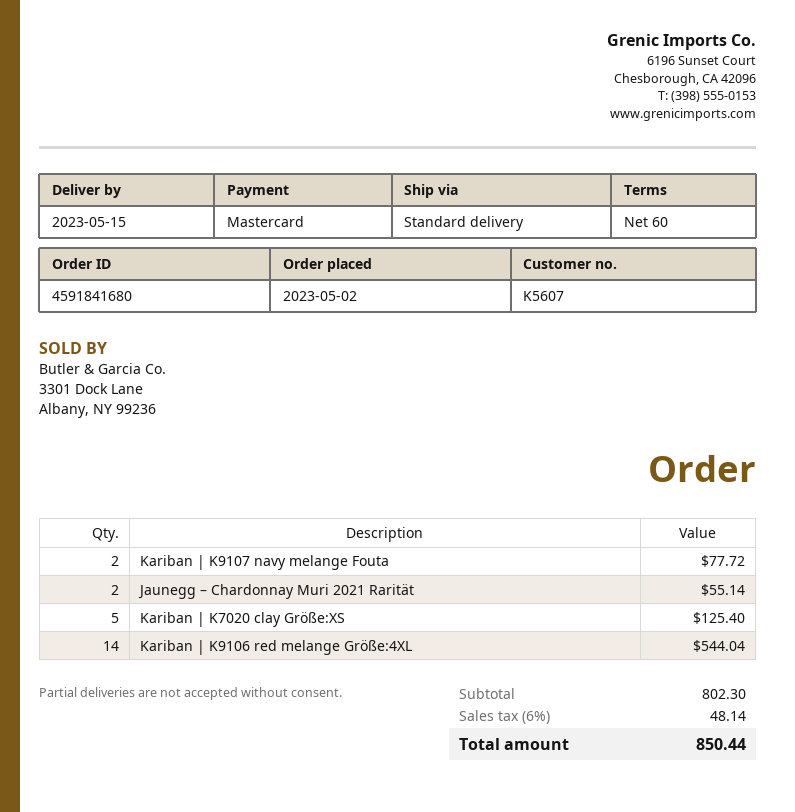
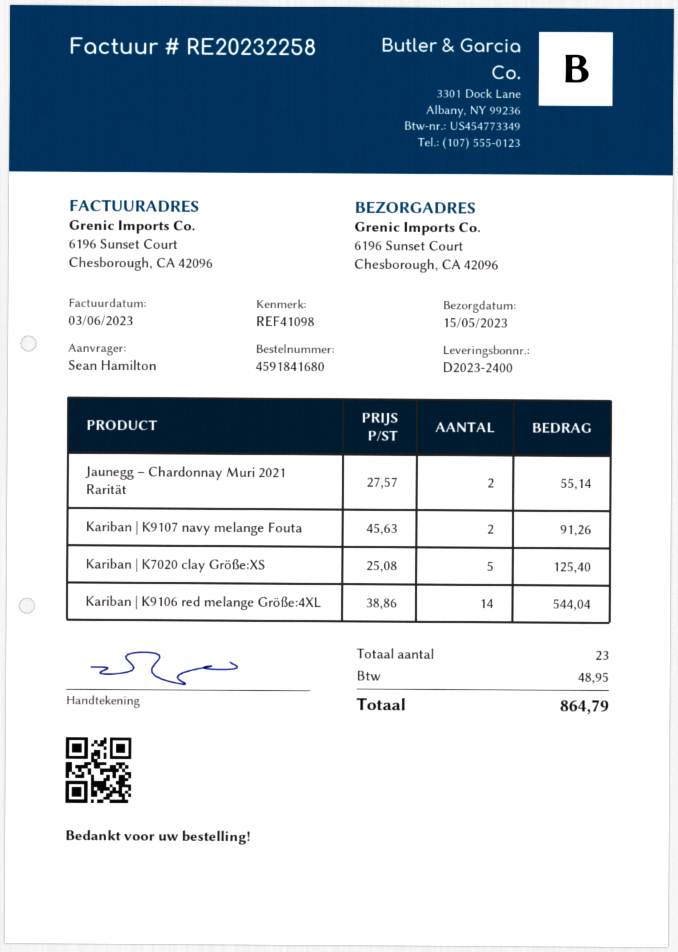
Kariban | K9107 navy melange Fouta: 2 for 77.72 -> 2 for 91.26
tax: 48.14 -> 48.95
total: 850.44 -> 864.79

